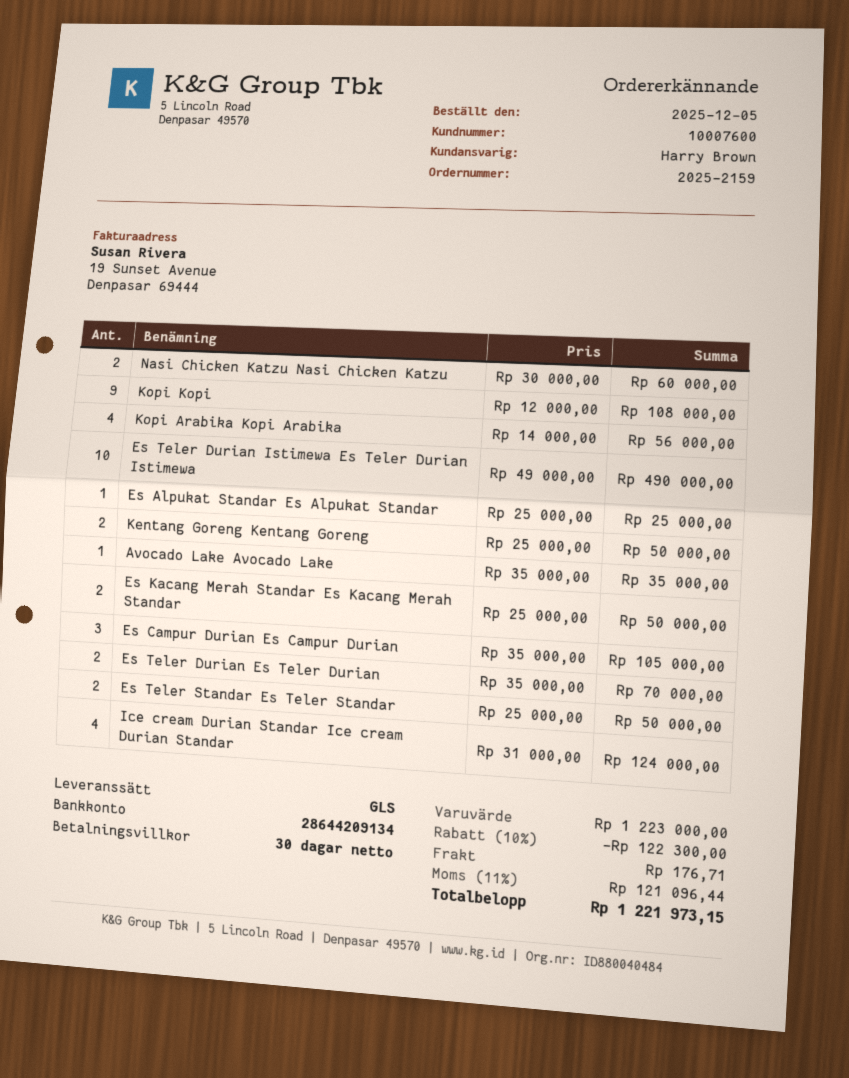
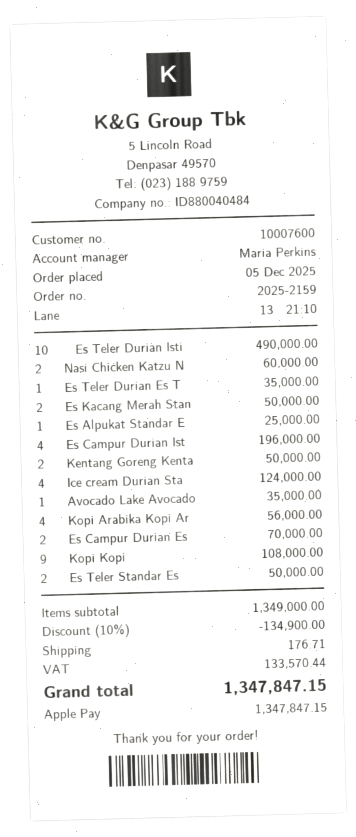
sales rep: Harry Brown -> Maria Perkins
Es Campur Durian Es Campur Durian: 3 for 105000.00 -> 2 for 70000.00
Es Teler Durian Es Teler Durian: 2 for 70000.00 -> 1 for 35000.00
Es Campur Durian Ist: none -> 4 for 196000.00
subtotal: 1223000.00 -> 1349000.00
discount: 10% = 122300.00 -> 10% = 134900.00
tax: 121096.44 -> 133570.44
total: 1221973.15 -> 1347847.15

